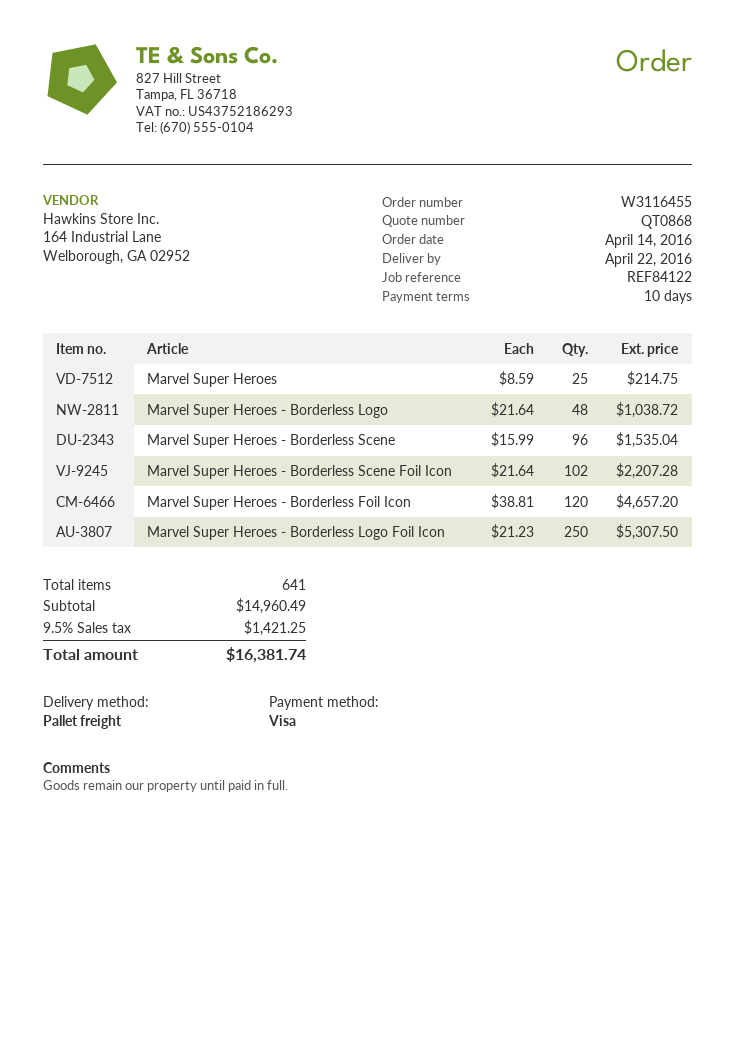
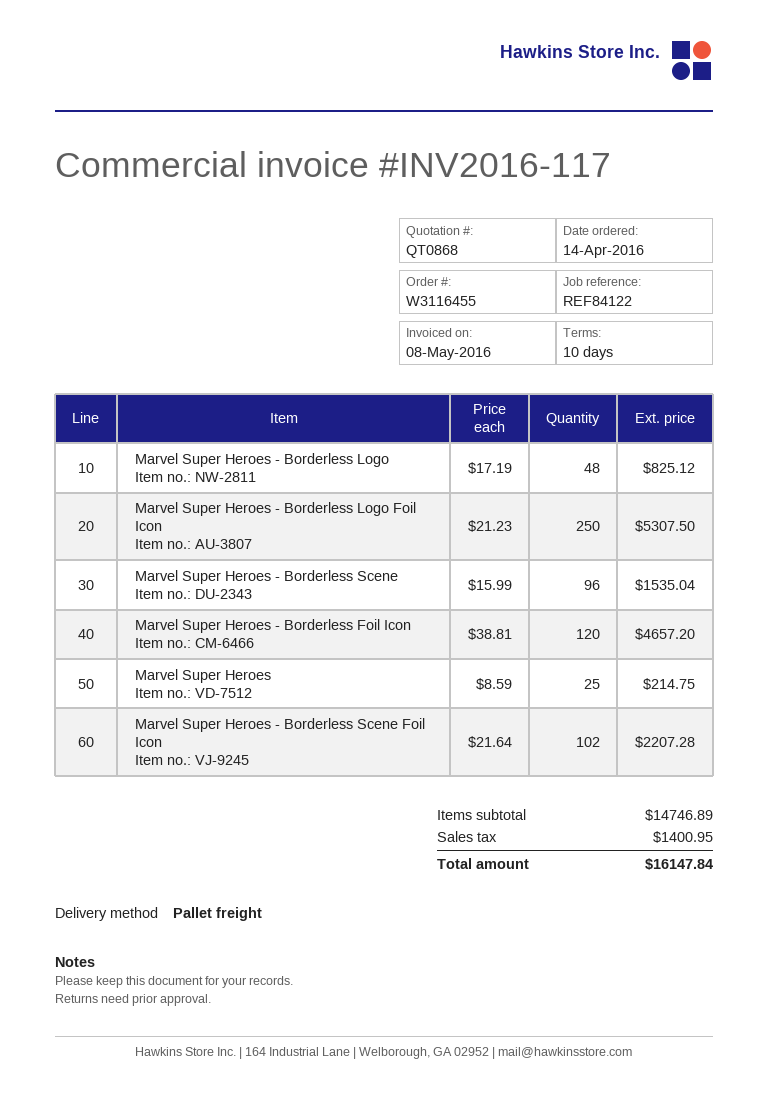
Marvel Super Heroes - Borderless Logo: 48 x 21.64 = 1038.72 -> 48 x 17.19 = 825.12
subtotal: 14960.49 -> 14746.89
tax: 1421.25 -> 1400.95
total: 16381.74 -> 16147.84

